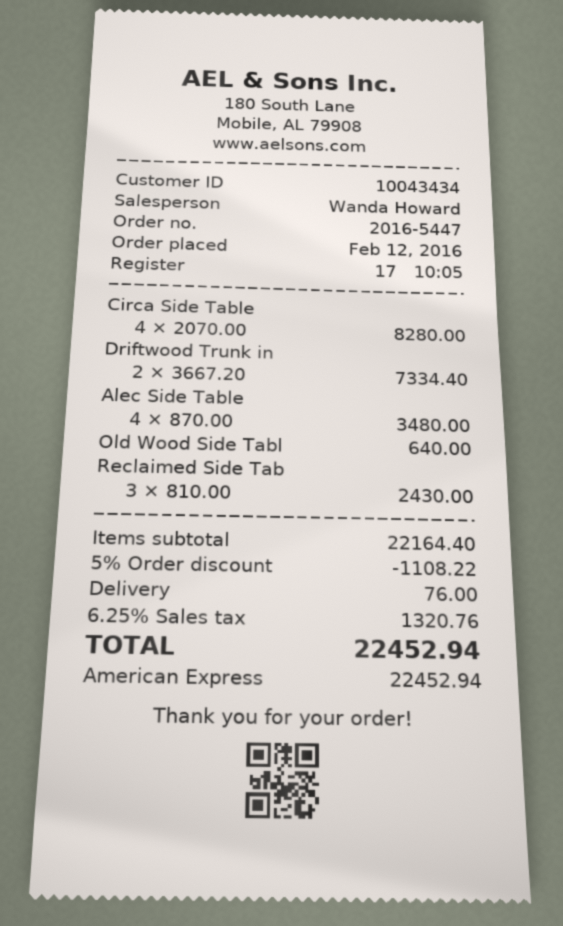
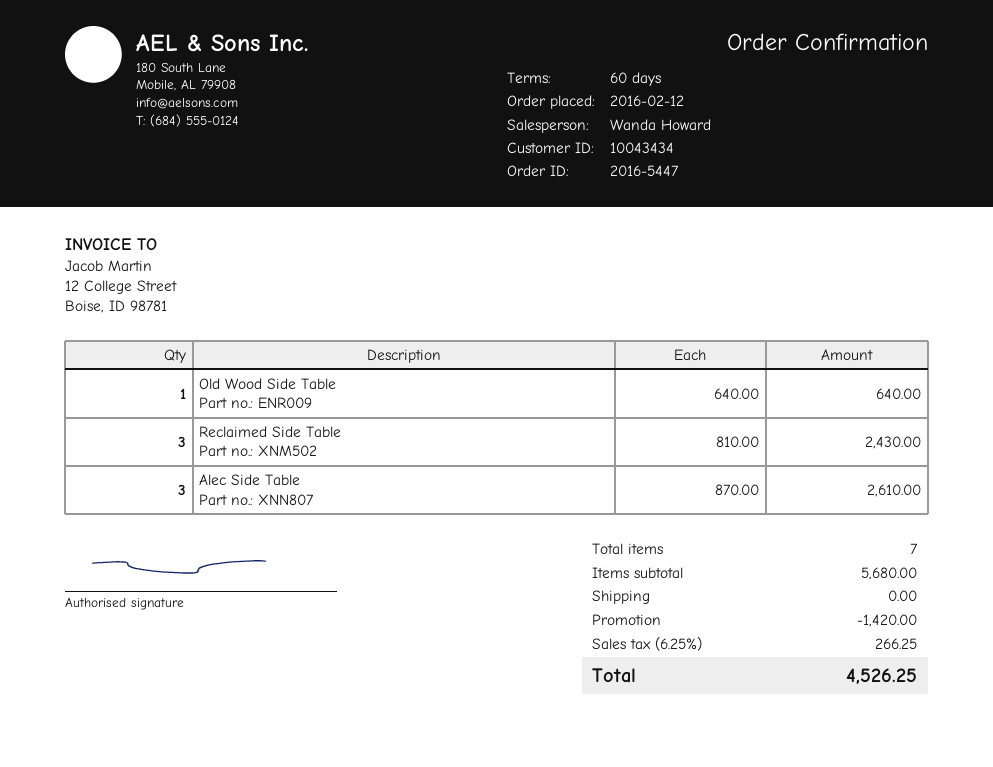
Circa Side Table: 4 x 2070.00 = 8280.00 -> none
Driftwood Trunk in: 2 x 3667.20 = 7334.40 -> none
Alec Side Table: 4 x 870.00 = 3480.00 -> 3 x 870.00 = 2610.00
subtotal: 22164.40 -> 5680.00
discount: 1108.22 -> 1420.00
shipping: 76.00 -> 0.00
tax: 6.25% = 1320.76 -> 6.25% = 266.25
total: 22452.94 -> 4526.25

